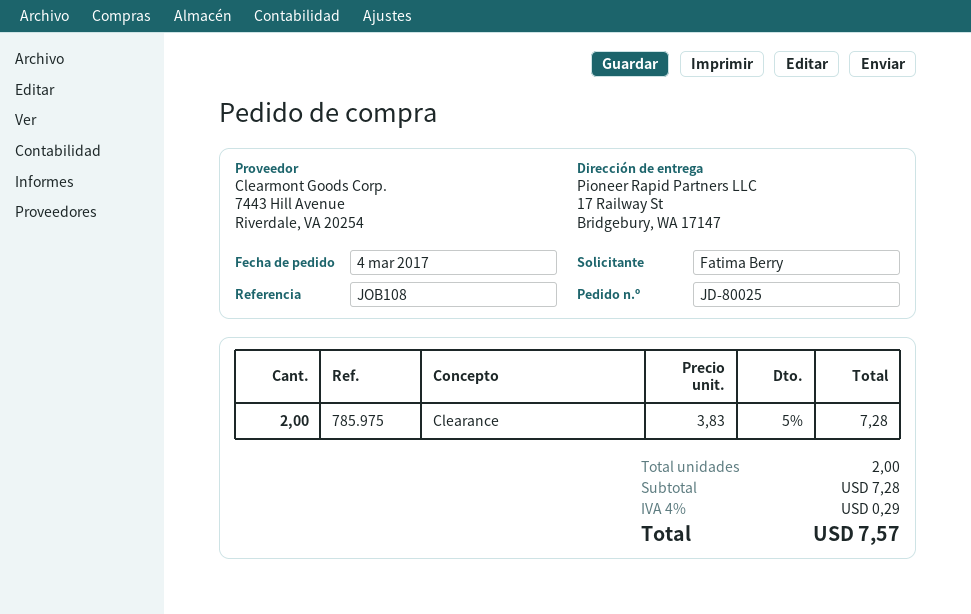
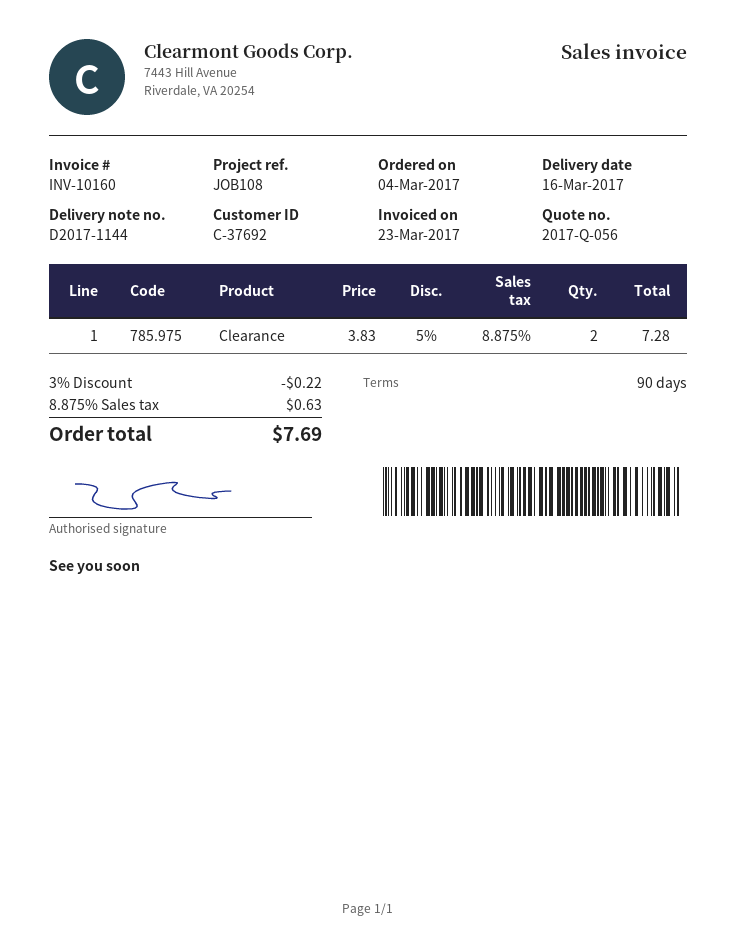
discount: none -> 3% = 0.22
tax: 4% = 0.29 -> 8.875% = 0.63
total: 7.57 -> 7.69

